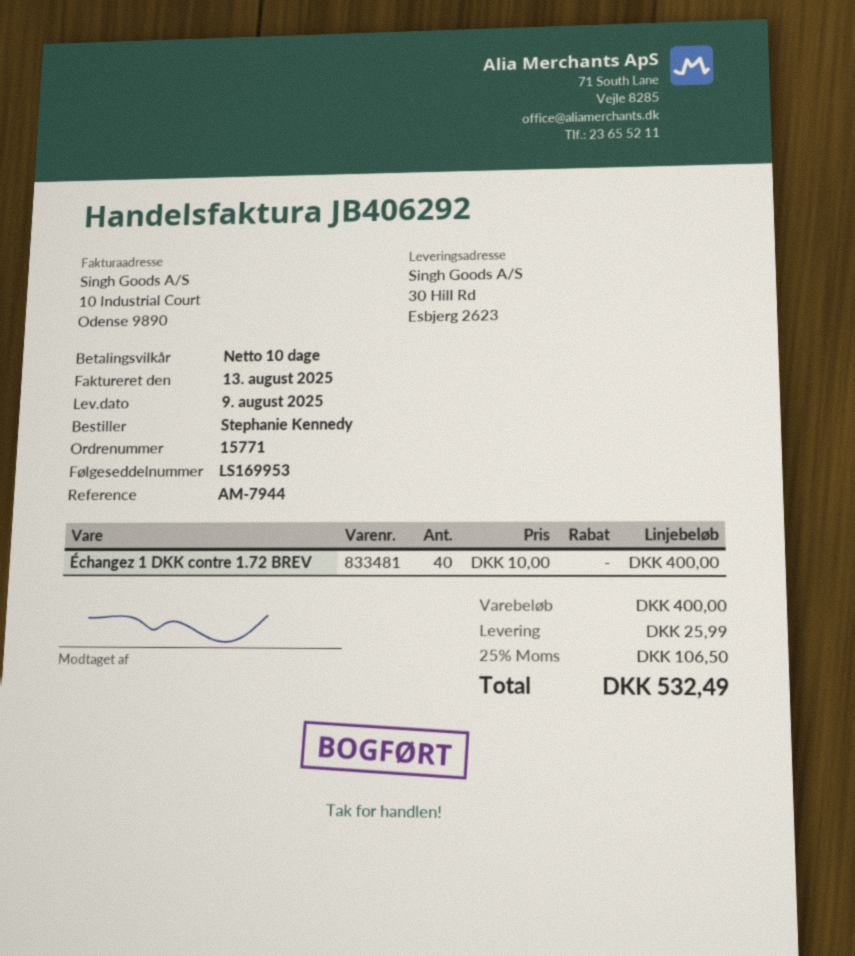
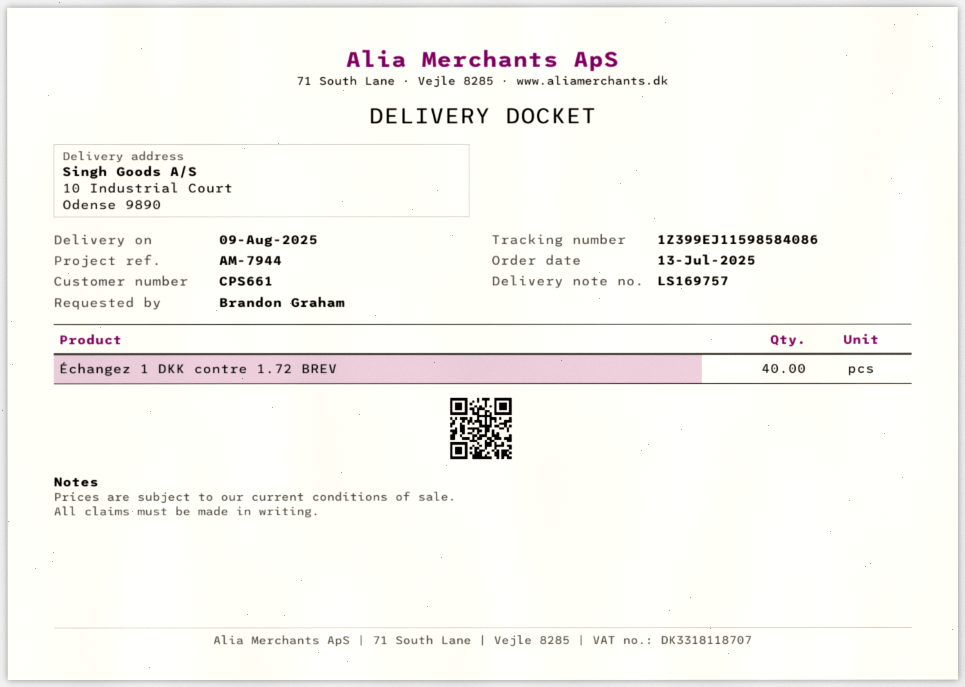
delivery note number: LS169953 -> LS169757
ordered by: Stephanie Kennedy -> Brandon Graham
ship to: 30 Hill Rd, Esbjerg 2623 -> 10 Industrial Court, Odense 9890

